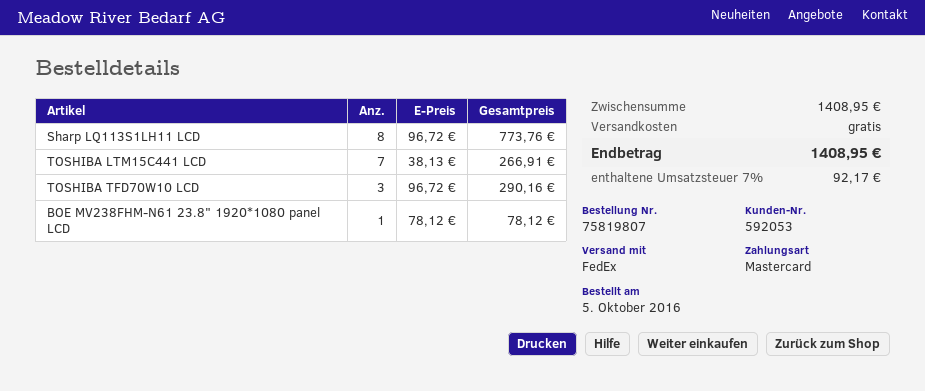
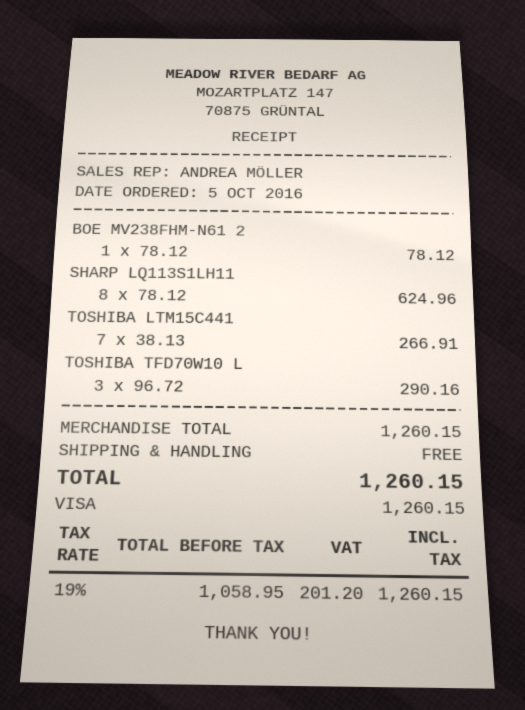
payment method: Mastercard -> Visa
Sharp LQ113S1LH11 LCD: 8 x 96.72 = 773.76 -> 8 x 78.12 = 624.96
subtotal: 1408.95 -> 1260.15
tax: 7% = 92.17 -> 19% = 201.20
total: 1408.95 -> 1260.15

